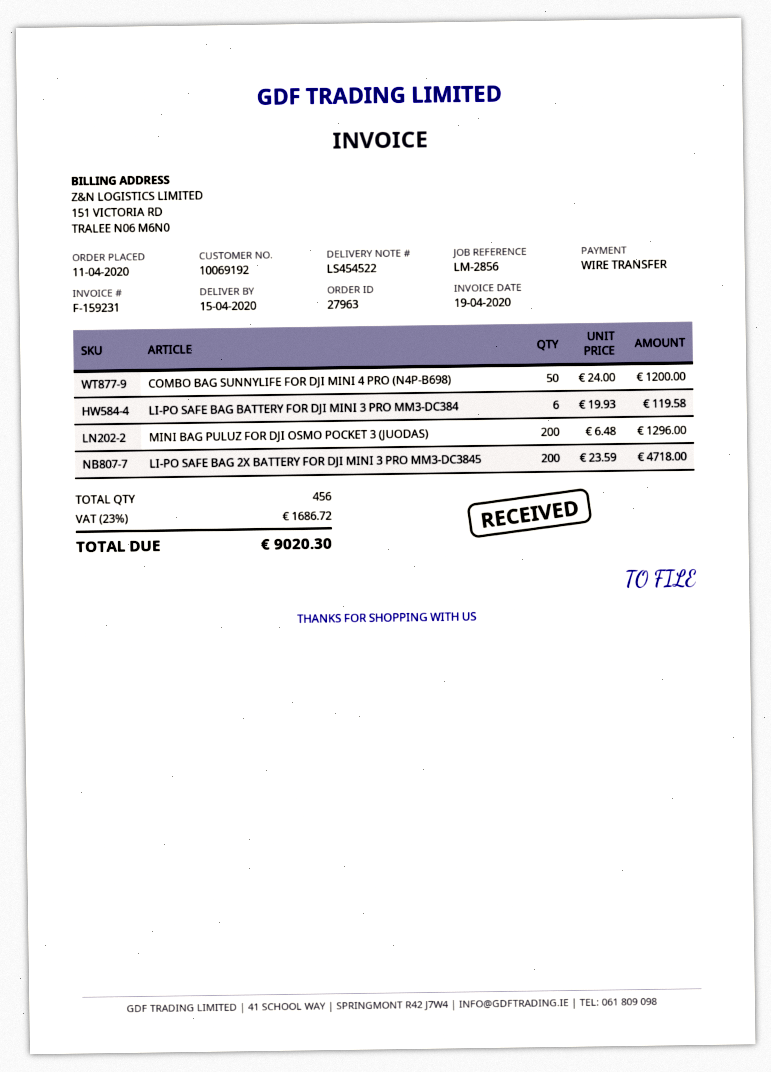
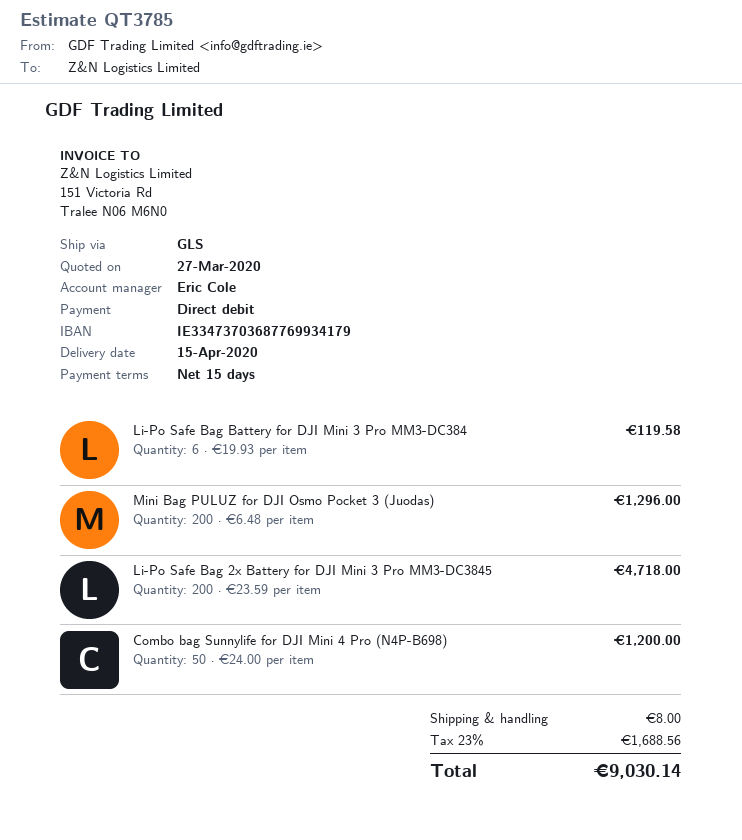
payment method: bank transfer -> direct debit
shipping: none -> 8.00
tax: 23% = 1686.72 -> 23% = 1688.56
total: 9020.30 -> 9030.14

